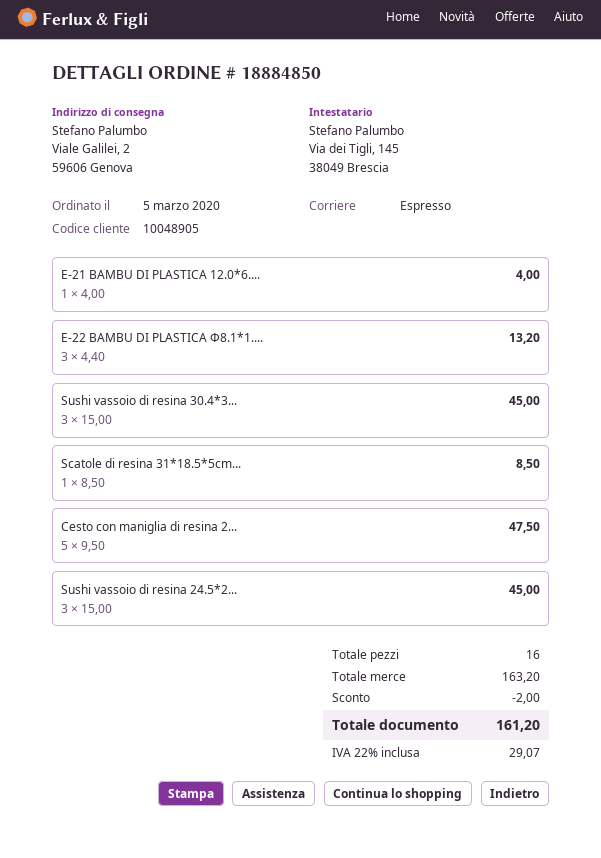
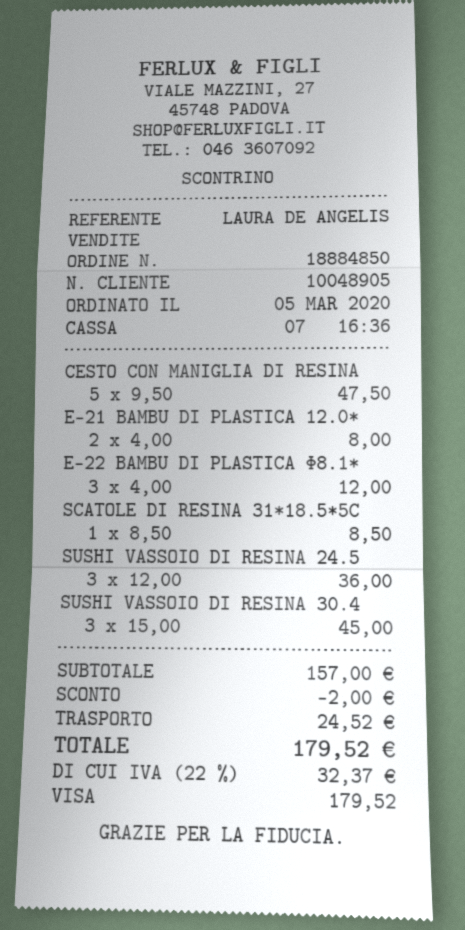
E-21 BAMBU DI PLASTICA 12.0*6....: 1 x 4.00 = 4.00 -> 2 x 4.00 = 8.00
E-22 BAMBU DI PLASTICA Φ8.1*1....: 3 x 4.40 = 13.20 -> 3 x 4.00 = 12.00
Sushi vassoio di resina 24.5*2...: 3 x 15.00 = 45.00 -> 3 x 12.00 = 36.00
subtotal: 163.20 -> 157.00
shipping: none -> 24.52
tax: 22% = 29.07 -> 22% = 32.37
total: 161.20 -> 179.52

